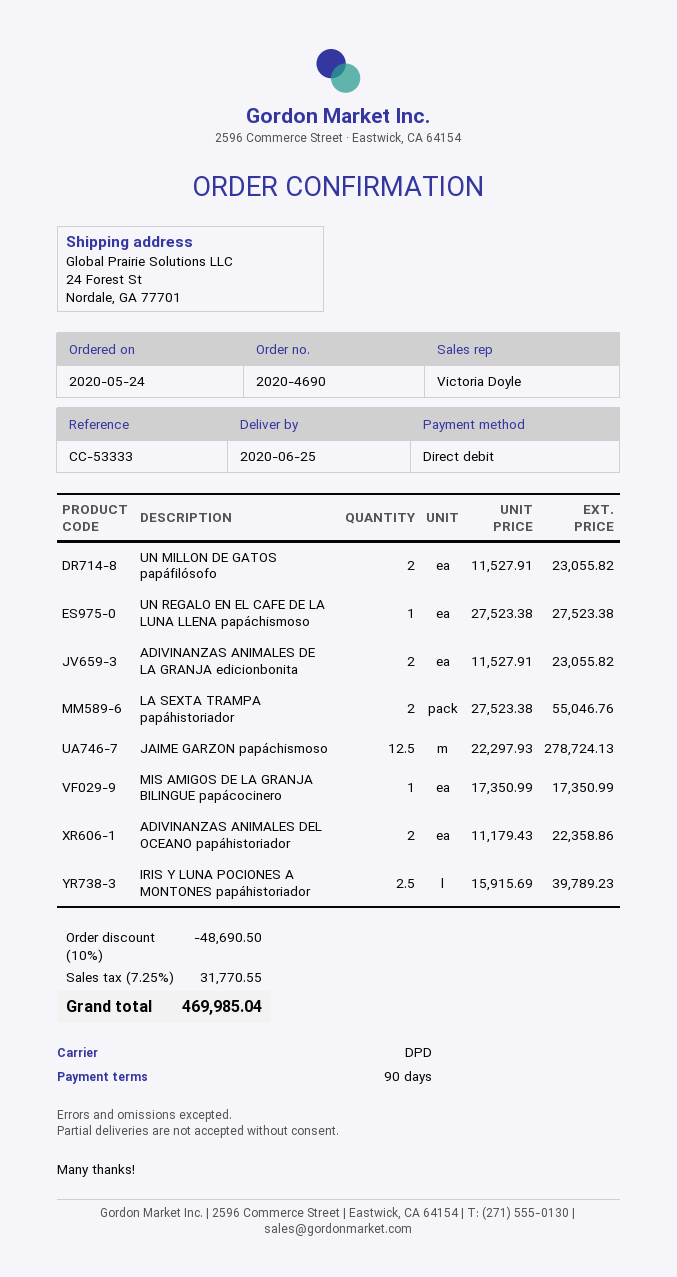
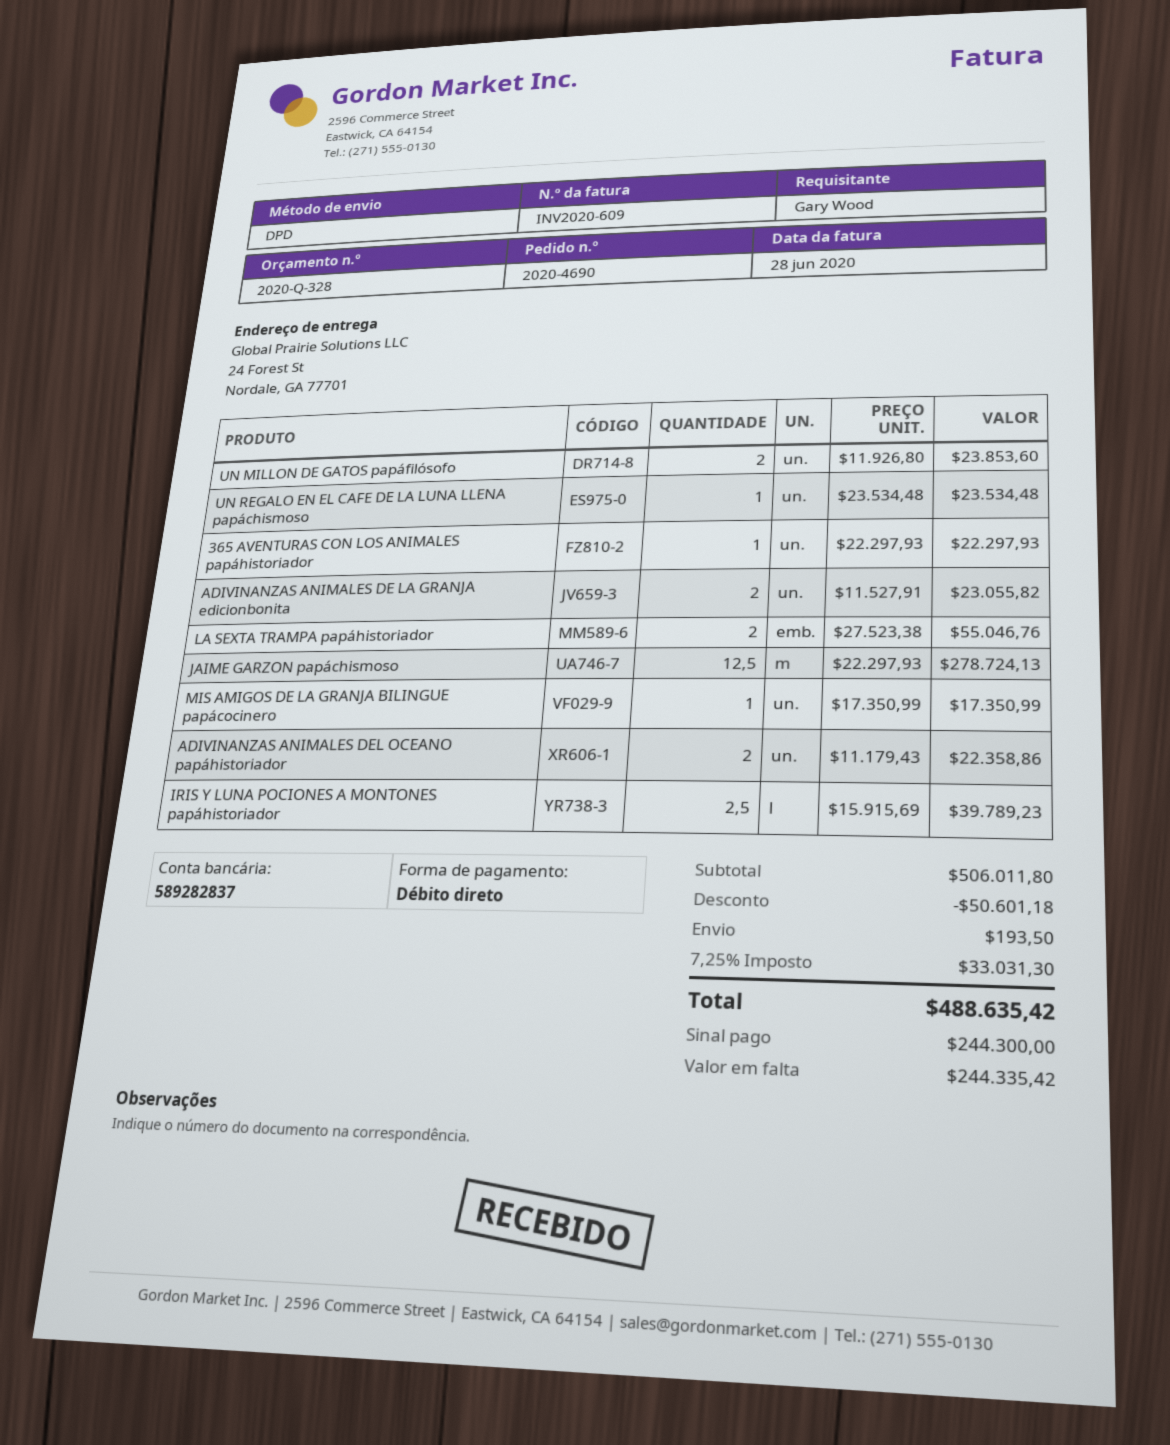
UN MILLON DE GATOS papáfilósofo: 2 x 11527.91 = 23055.82 -> 2 x 11926.80 = 23853.60
UN REGALO EN EL CAFE DE LA LUNA LLENA papáchismoso: 1 x 27523.38 = 27523.38 -> 1 x 23534.48 = 23534.48
365 AVENTURAS CON LOS ANIMALES papáhistoriador: none -> 1 x 22297.93 = 22297.93
discount: 48690.50 -> 50601.18
shipping: none -> 193.50
tax: 7.25% = 31770.55 -> 7.25% = 33031.30
total: 469985.04 -> 488635.42

